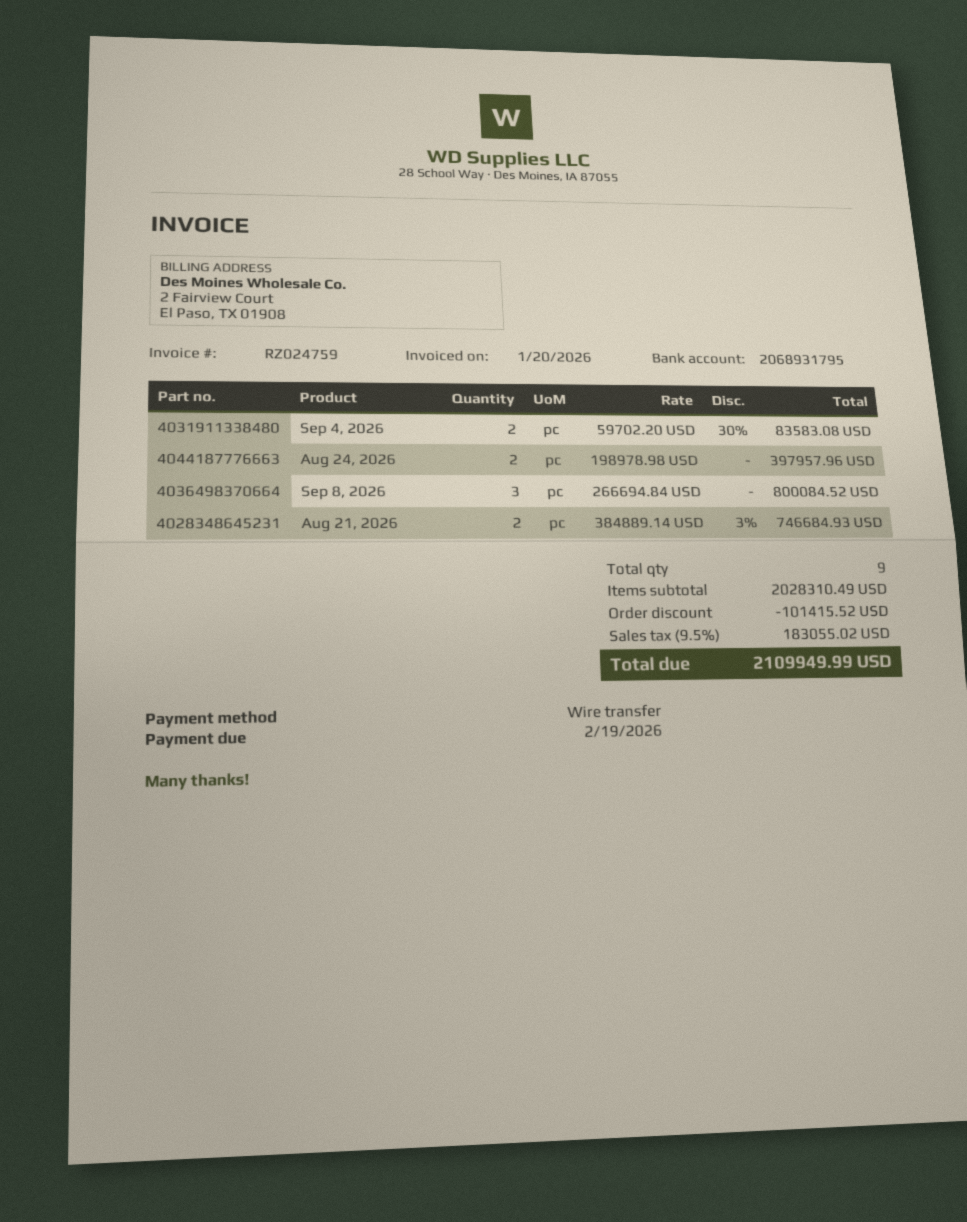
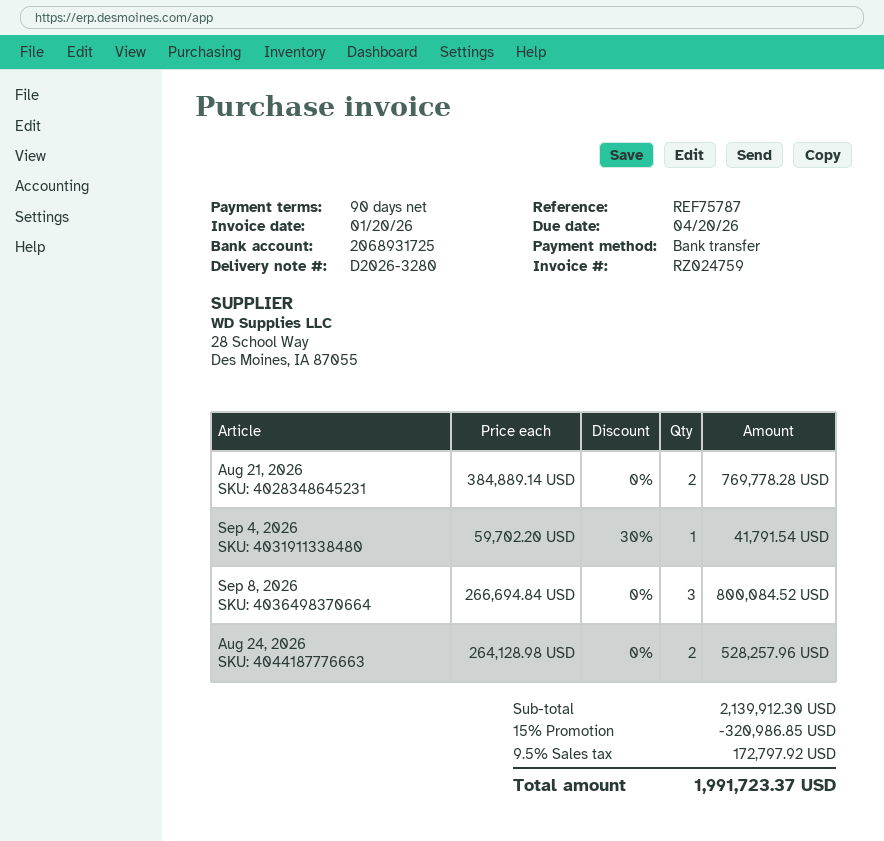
due date: 2026-02-19 -> 2026-04-20
bank account: 2068931795 -> 2068931725
Sep 4, 2026: 2 x 59702.20 - 30% = 83583.08 -> 1 x 59702.20 - 30% = 41791.54
Aug 24, 2026: 2 x 198978.98 = 397957.96 -> 2 x 264128.98 = 528257.96
Aug 21, 2026: 2 x 384889.14 - 3% = 746684.93 -> 2 x 384889.14 = 769778.28
subtotal: 2028310.49 -> 2139912.30
discount: 101415.52 -> 320986.85
tax: 9.5% = 183055.02 -> 9.5% = 172797.92
total: 2109949.99 -> 1991723.37

